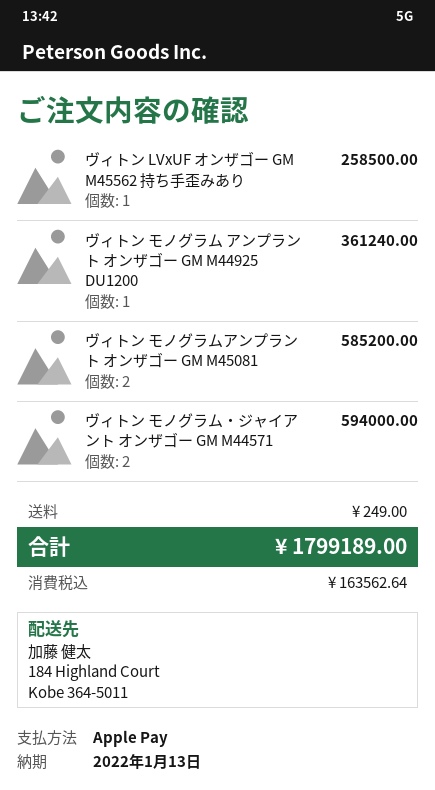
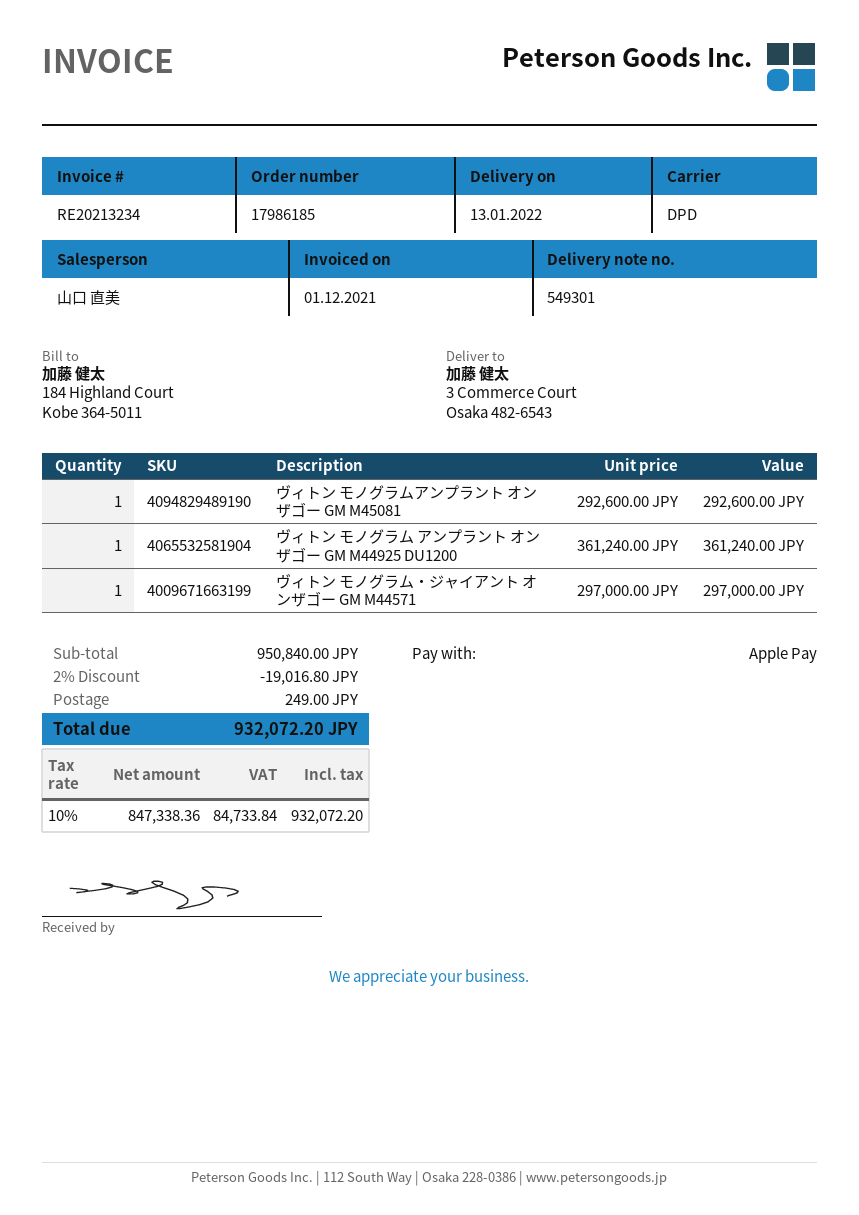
ship to: 184 Highland Court, Kobe 364-5011 -> 3 Commerce Court, Osaka 482-6543
ヴィトン LVxUF オンザゴー GM M45562 持ち手歪みあり: 1 for 258500.00 -> none
ヴィトン モノグラムアンプラント オンザゴー GM M45081: 2 for 585200.00 -> 1 for 292600.00
ヴィトン モノグラム・ジャイアント オンザゴー GM M44571: 2 for 594000.00 -> 1 for 297000.00
discount: none -> 2% = 19016.80
tax: 163562.64 -> 84733.84
total: 1799189.00 -> 932072.20

